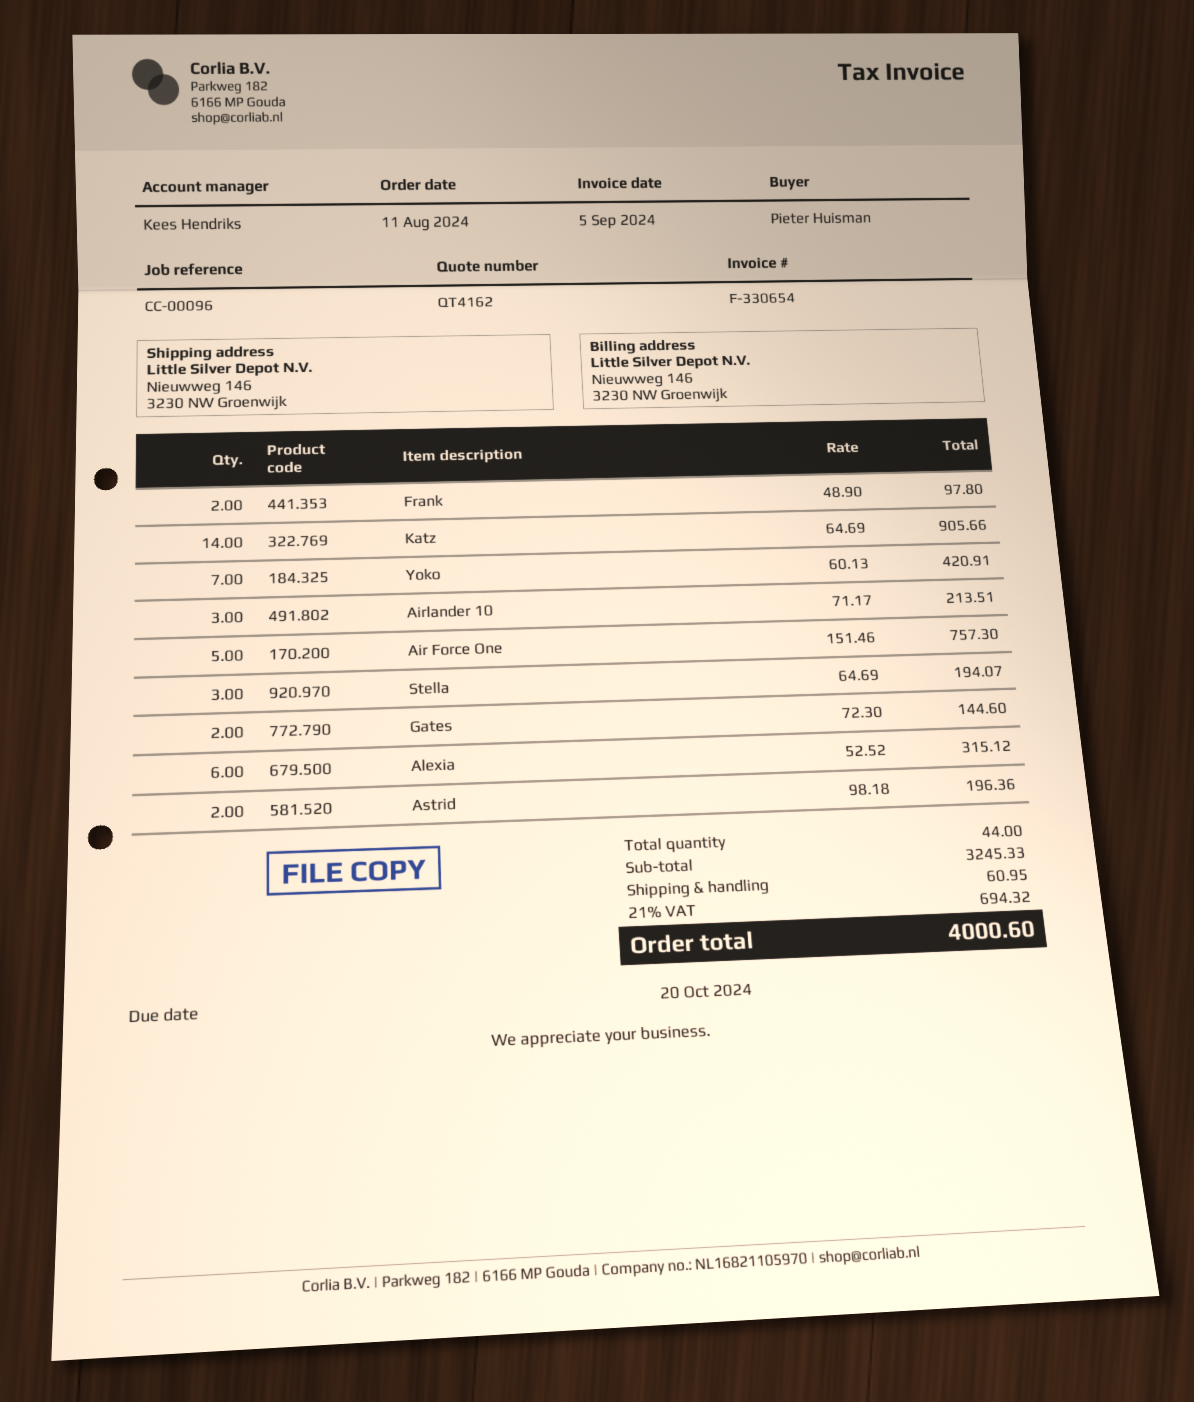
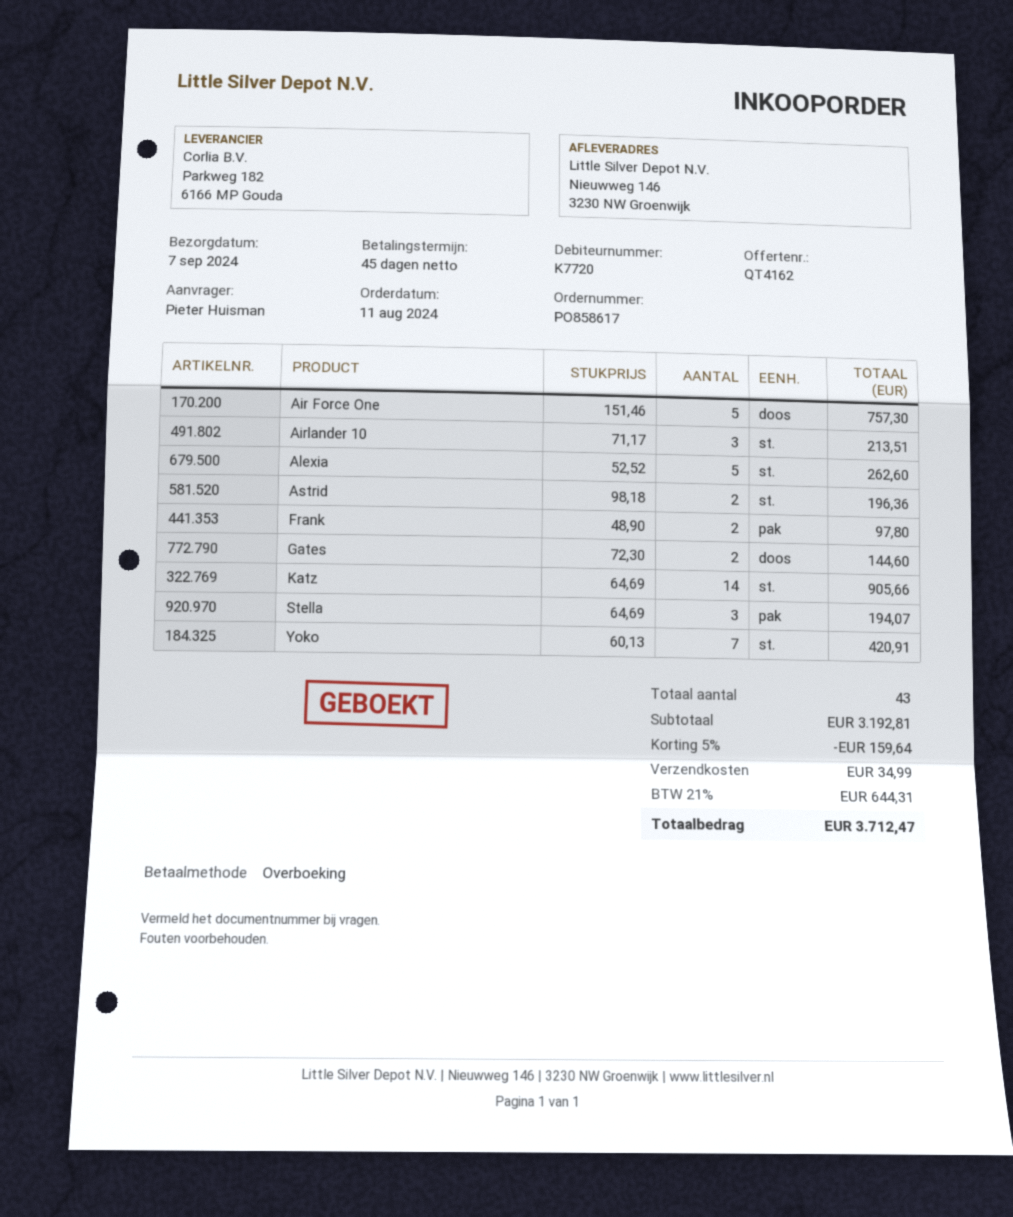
Alexia: 6 x 52.52 = 315.12 -> 5 x 52.52 = 262.60
total quantity: 44 -> 43
subtotal: 3245.33 -> 3192.81
discount: none -> 5% = 159.64
shipping: 60.95 -> 34.99
tax: 21% = 694.32 -> 21% = 644.31
total: 4000.60 -> 3712.47

